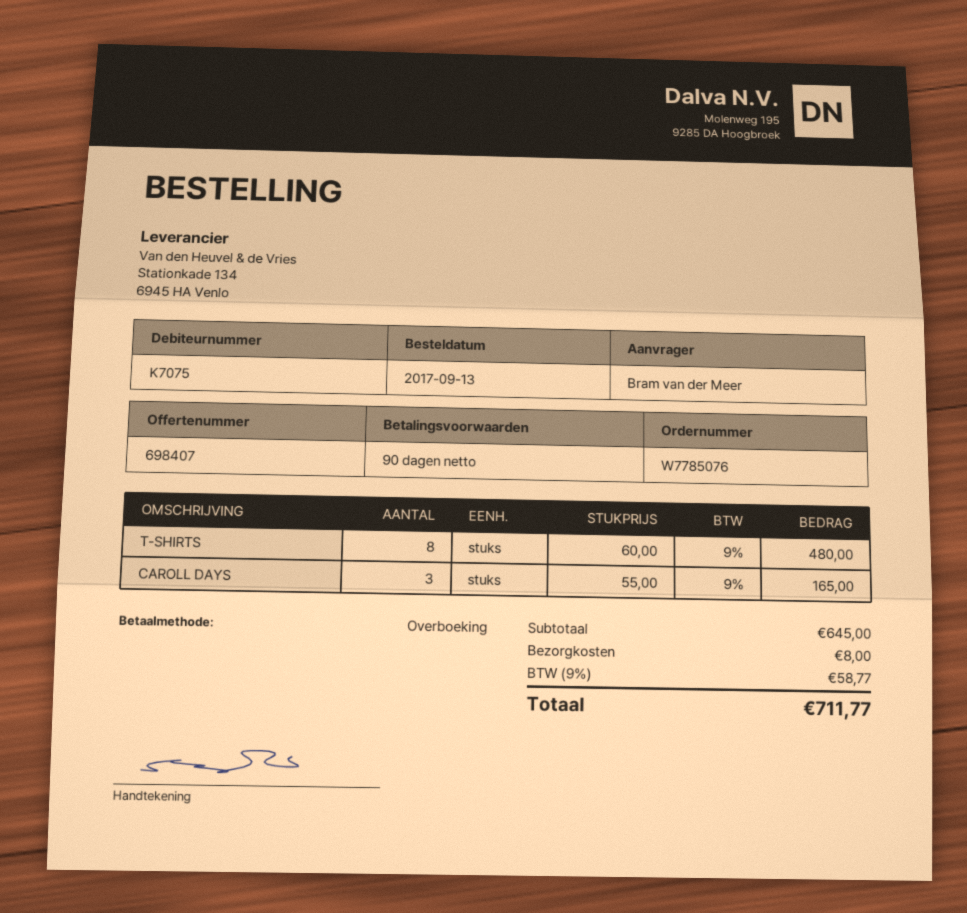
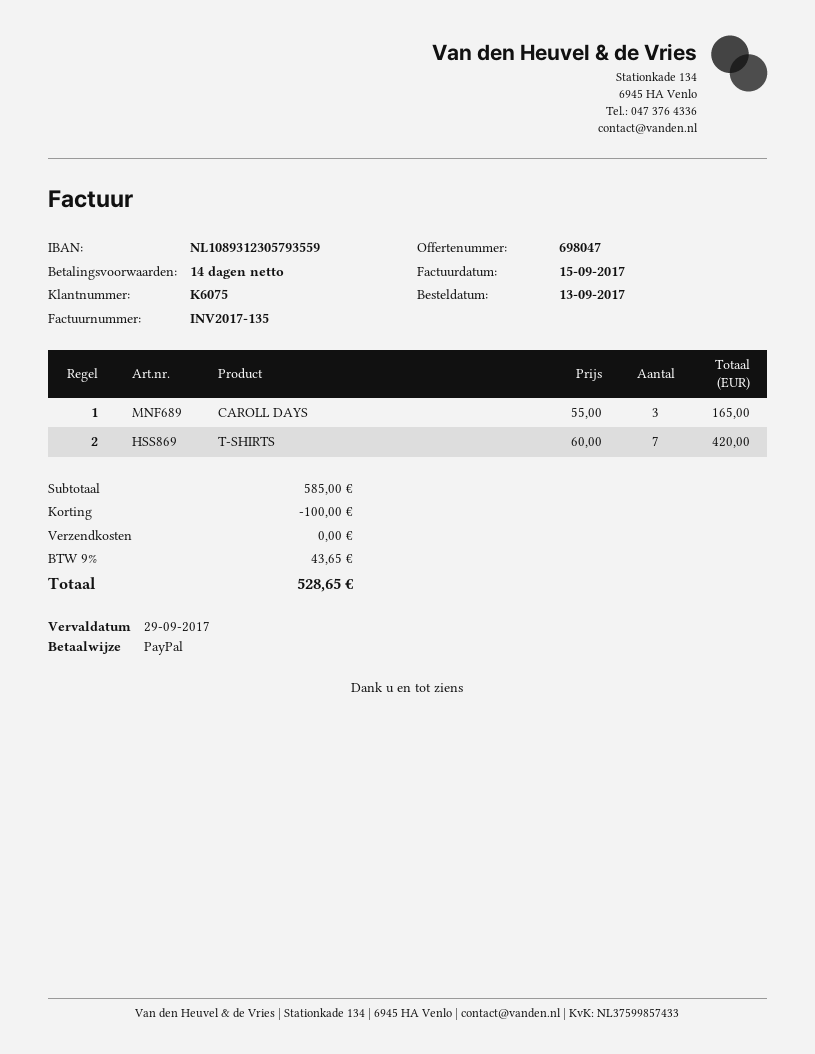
quote number: 698407 -> 698047
payment terms: 90 days -> 14 days
customer number: K7075 -> K6075
payment method: bank transfer -> PayPal
T-SHIRTS: 8 x 60.00 = 480.00 -> 7 x 60.00 = 420.00
subtotal: 645.00 -> 585.00
discount: none -> 100.00
shipping: 8.00 -> 0.00
tax: 9% = 58.77 -> 9% = 43.65
total: 711.77 -> 528.65

